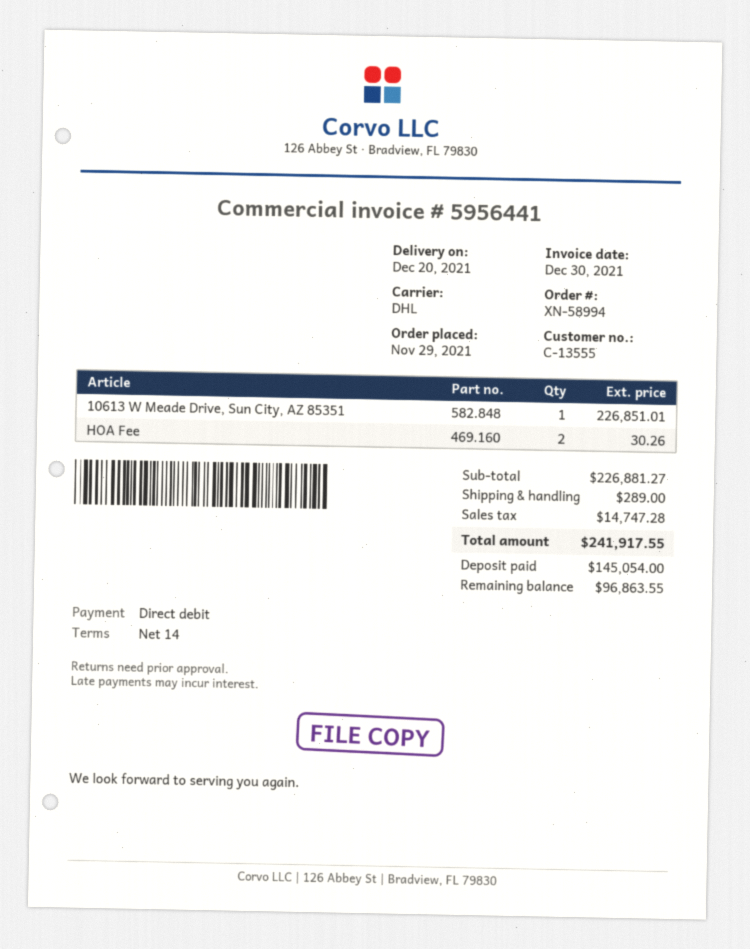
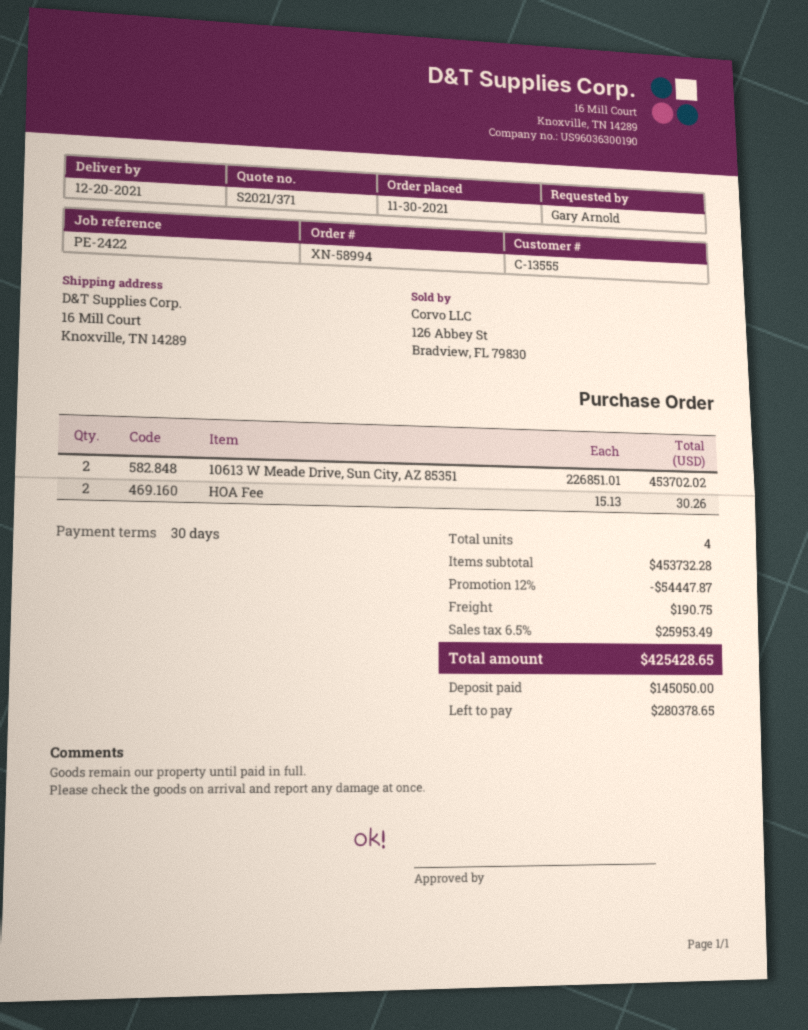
order date: 2021-11-29 -> 2021-11-30
payment terms: 14 days -> 30 days
10613 W Meade Drive, Sun City, AZ 85351: 1 for 226851.01 -> 2 for 453702.02
subtotal: 226881.27 -> 453732.28
discount: none -> 12% = 54447.87
shipping: 289.00 -> 190.75
tax: 14747.28 -> 25953.49
total: 241917.55 -> 425428.65
deposit: 145054.00 -> 145050.00
balance: 96863.55 -> 280378.65

